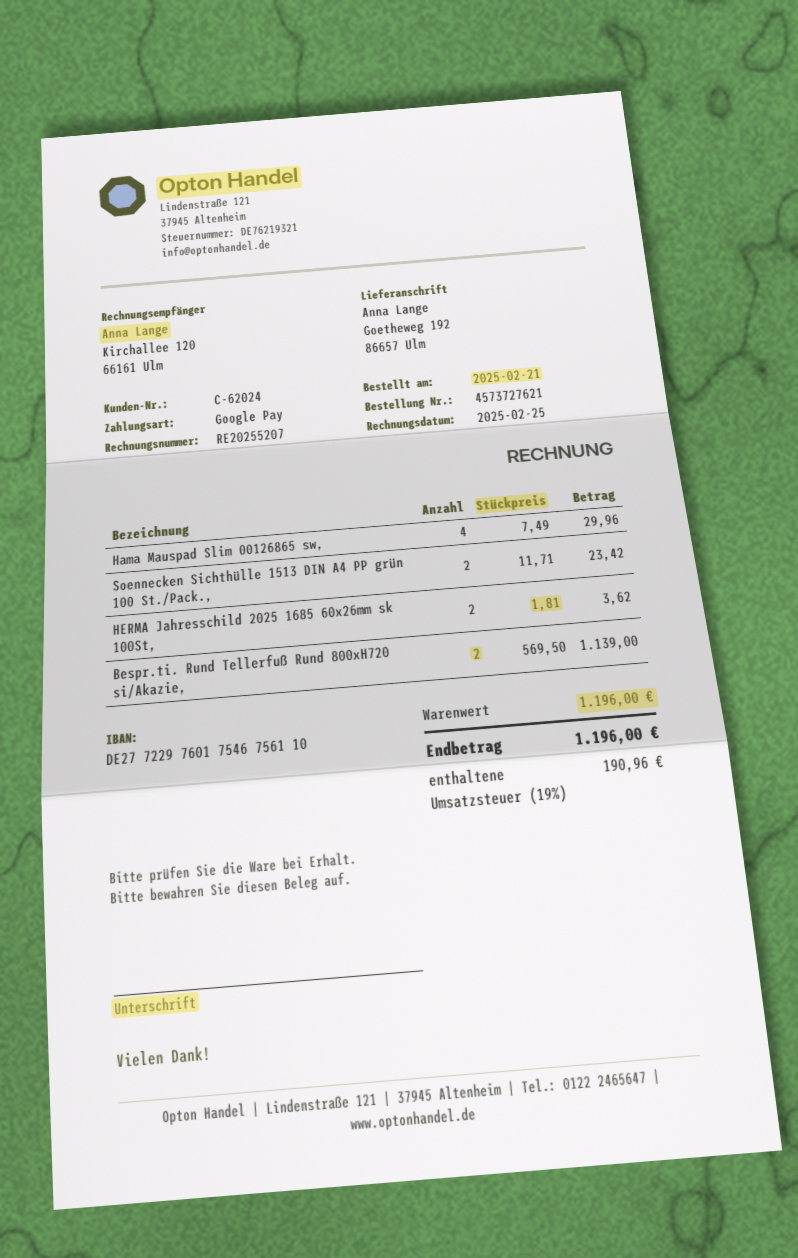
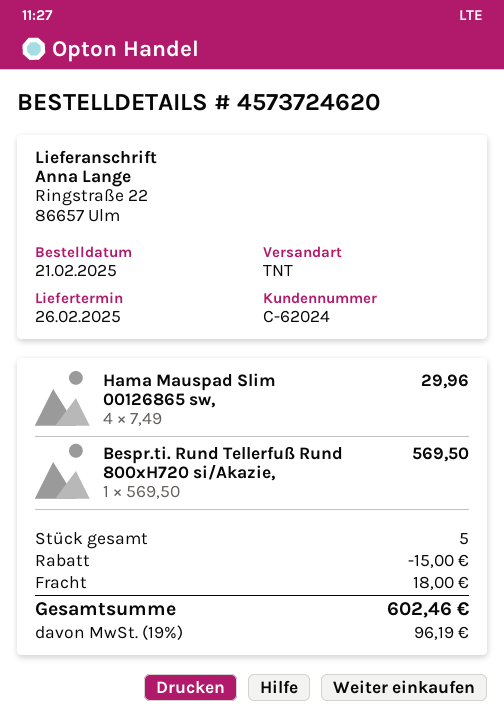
order number: 4573727621 -> 4573724620
ship to: Goetheweg 192, 86657 Ulm -> Ringstraße 22, 86657 Ulm
Soennecken Sichthülle 1513 DIN A4 PP grün 100 St./Pack.,: 2 x 11.71 = 23.42 -> none
HERMA Jahresschild 2025 1685 60x26mm sk 100St,: 2 x 1.81 = 3.62 -> none
Bespr.ti. Rund Tellerfuß Rund 800xH720 si/Akazie,: 2 x 569.50 = 1139.00 -> 1 x 569.50 = 569.50
discount: none -> 15.00
shipping: none -> 18.00
tax: 19% = 190.96 -> 19% = 96.19
total: 1196.00 -> 602.46

